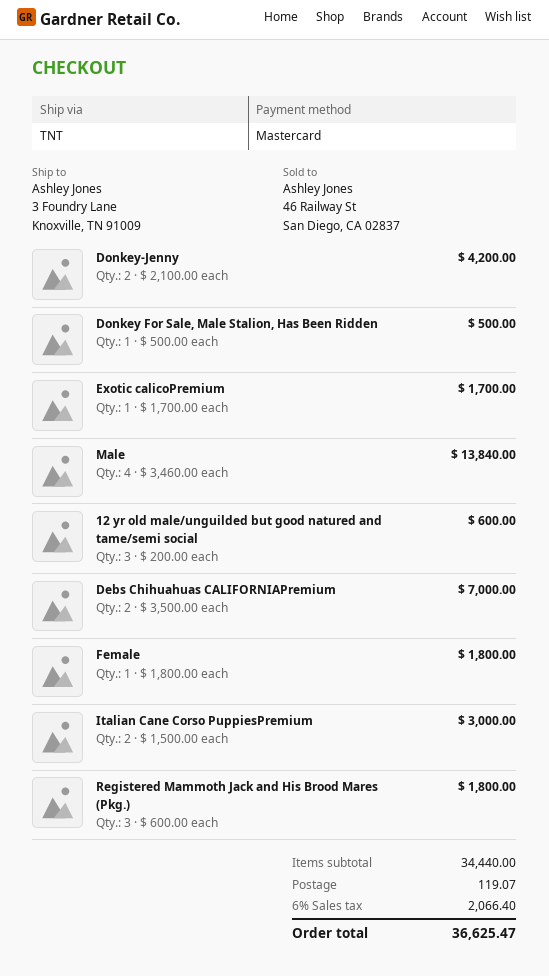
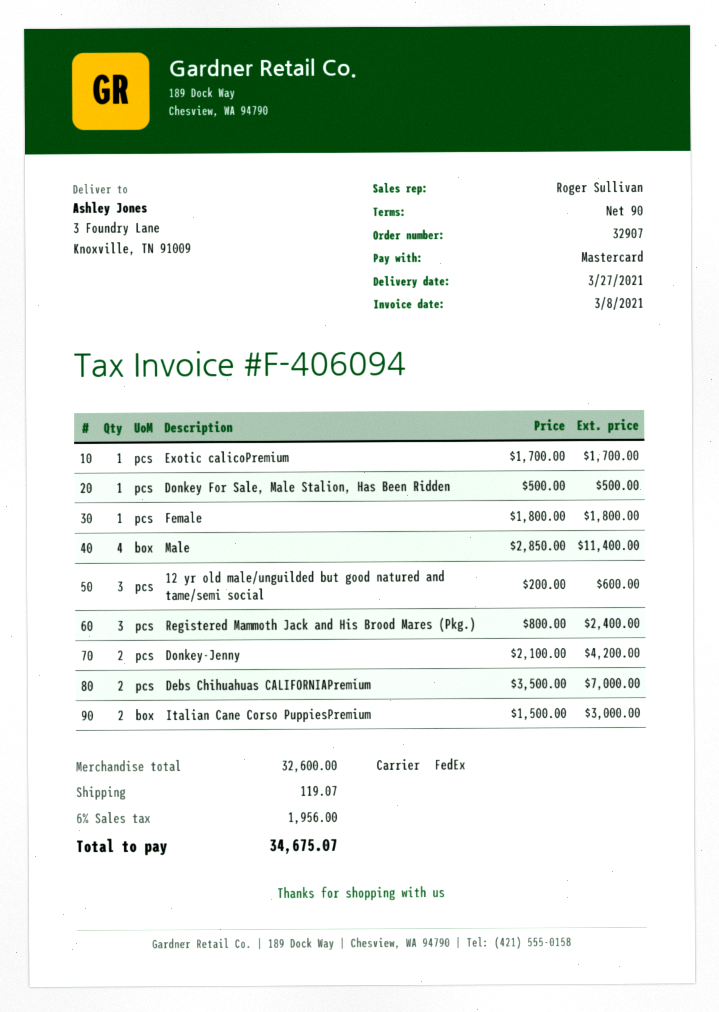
shipping method: TNT -> FedEx
Male: 4 x 3460.00 = 13840.00 -> 4 x 2850.00 = 11400.00
Registered Mammoth Jack and His Brood Mares (Pkg.): 3 x 600.00 = 1800.00 -> 3 x 800.00 = 2400.00
subtotal: 34440.00 -> 32600.00
tax: 6% = 2066.40 -> 6% = 1956.00
total: 36625.47 -> 34675.07

